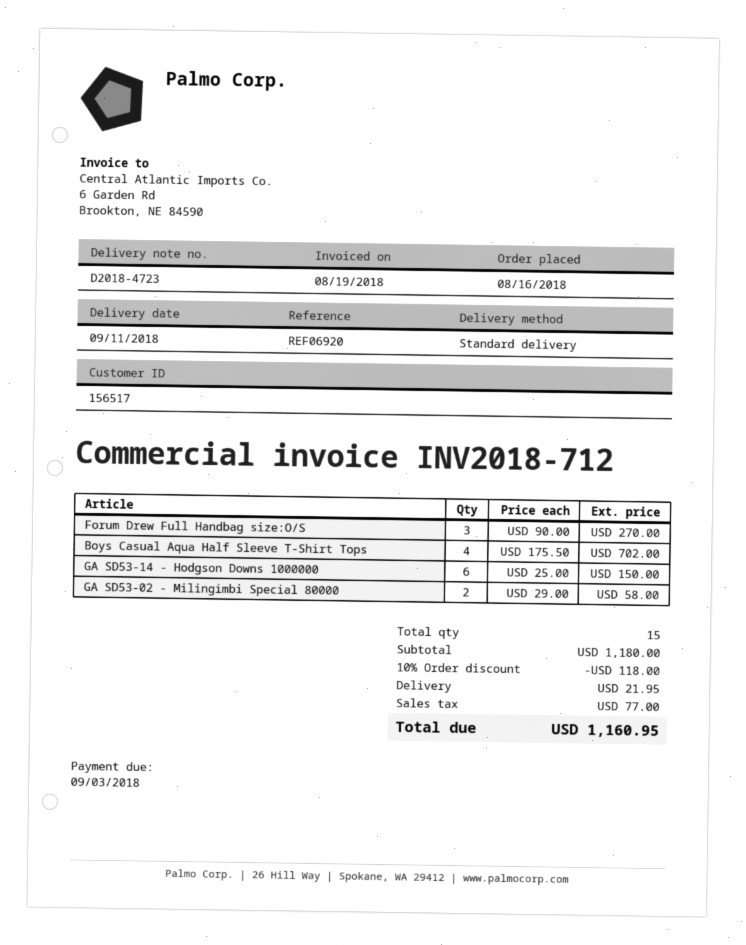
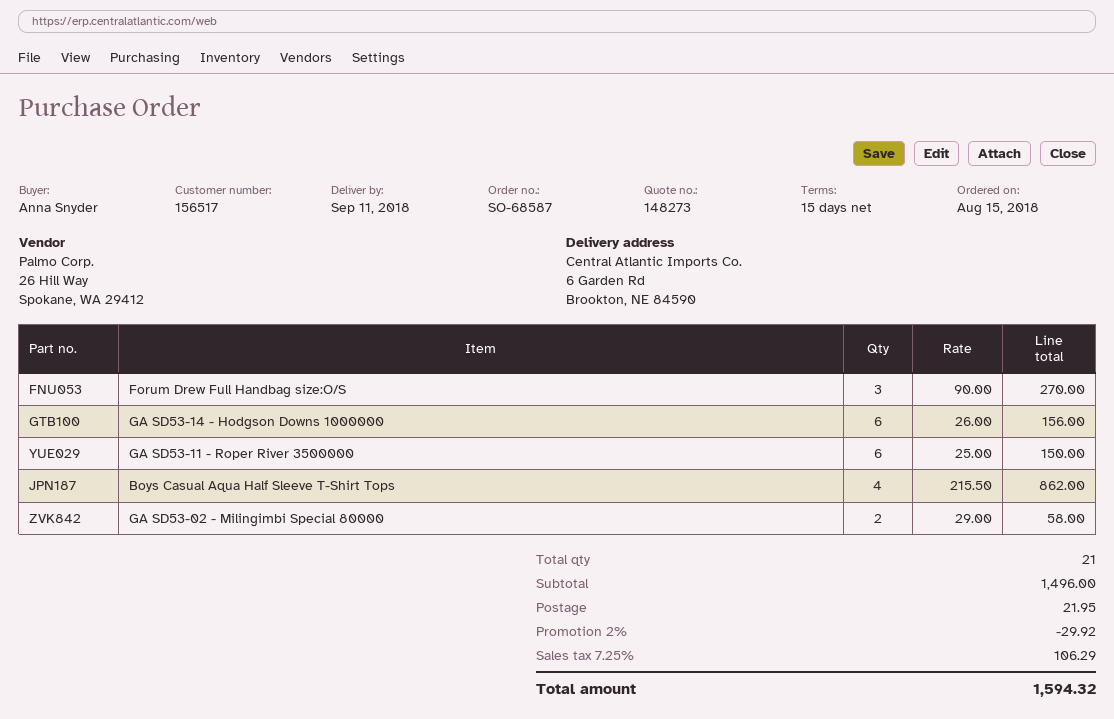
order date: 2018-08-16 -> 2018-08-15
Boys Casual Aqua Half Sleeve T-Shirt Tops: 4 x 175.50 = 702.00 -> 4 x 215.50 = 862.00
GA SD53-14 - Hodgson Downs 1000000: 6 x 25.00 = 150.00 -> 6 x 26.00 = 156.00
GA SD53-11 - Roper River 3500000: none -> 6 x 25.00 = 150.00
total quantity: 15 -> 21
subtotal: 1180.00 -> 1496.00
discount: 10% = 118.00 -> 2% = 29.92
tax: 77.00 -> 106.29
total: 1160.95 -> 1594.32

